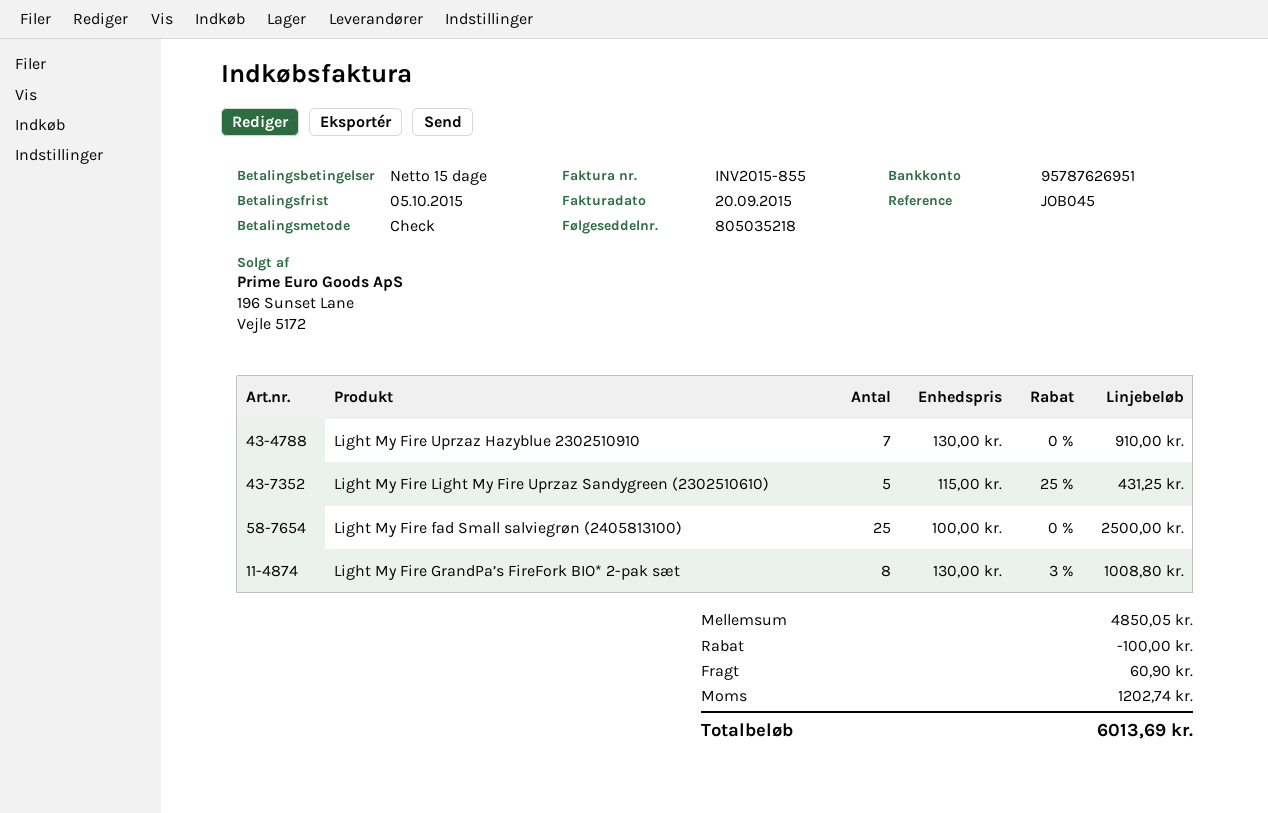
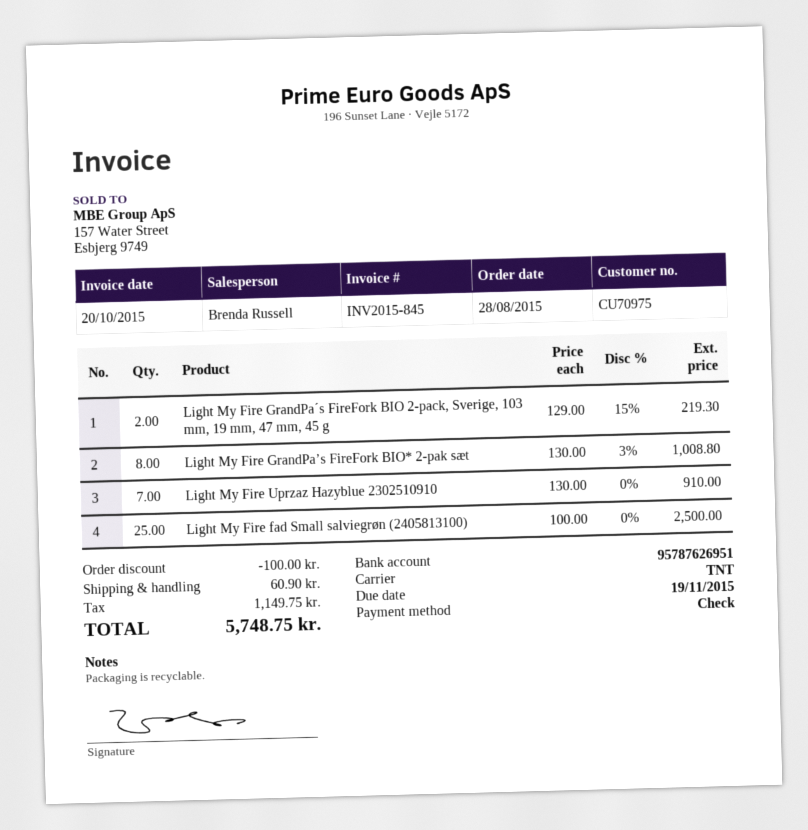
invoice number: INV2015-855 -> INV2015-845
invoice date: 2015-09-20 -> 2015-10-20
due date: 2015-10-05 -> 2015-11-19
Light My Fire Light My Fire Uprzaz Sandygreen (2302510610): 5 x 115.00 - 25% = 431.25 -> none
Light My Fire GrandPa´s FireFork BIO 2-pack, Sverige, 103 mm, 19 mm, 47 mm, 45 g: none -> 2 x 129.00 - 15% = 219.30
tax: 1202.74 -> 1149.75
total: 6013.69 -> 5748.75

